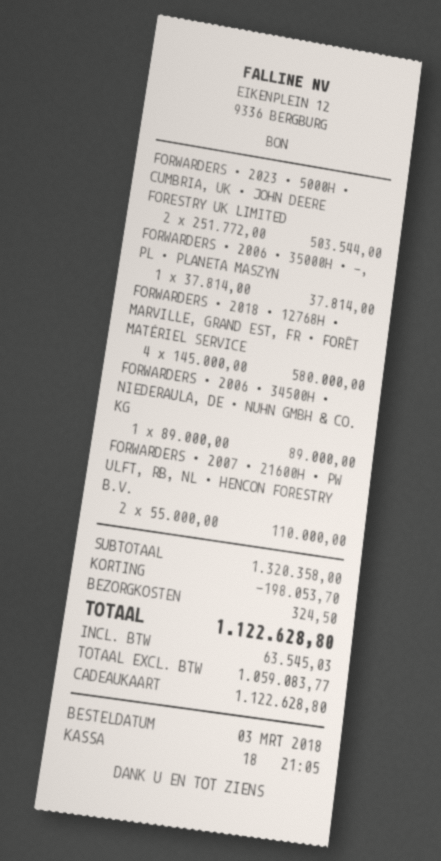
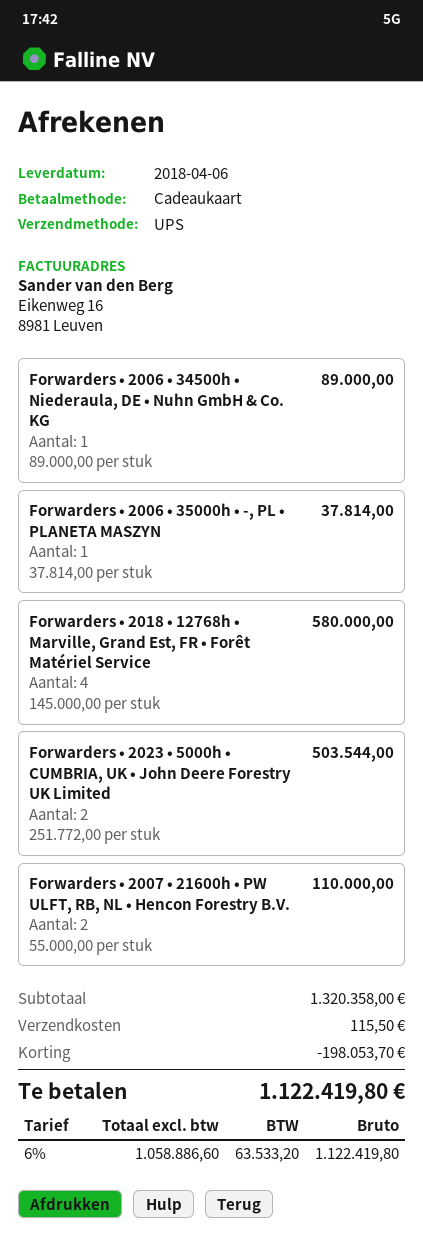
shipping: 324.50 -> 115.50
net: 1059083.77 -> 1058886.60
tax: 63545.03 -> 63533.20
total: 1122628.80 -> 1122419.80

